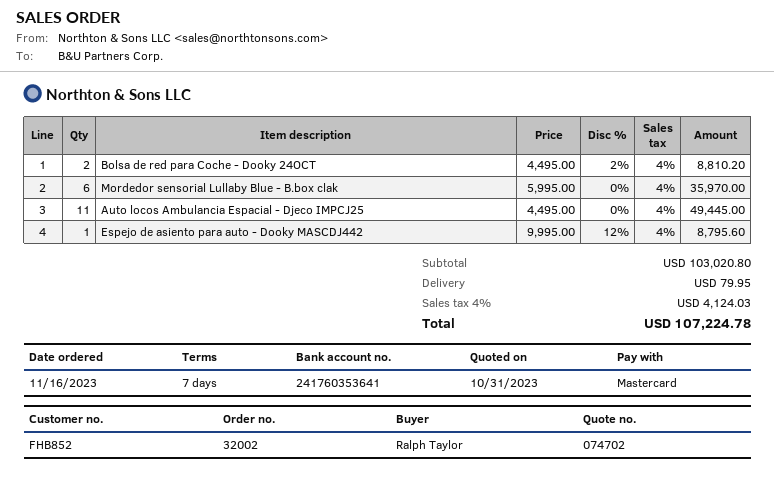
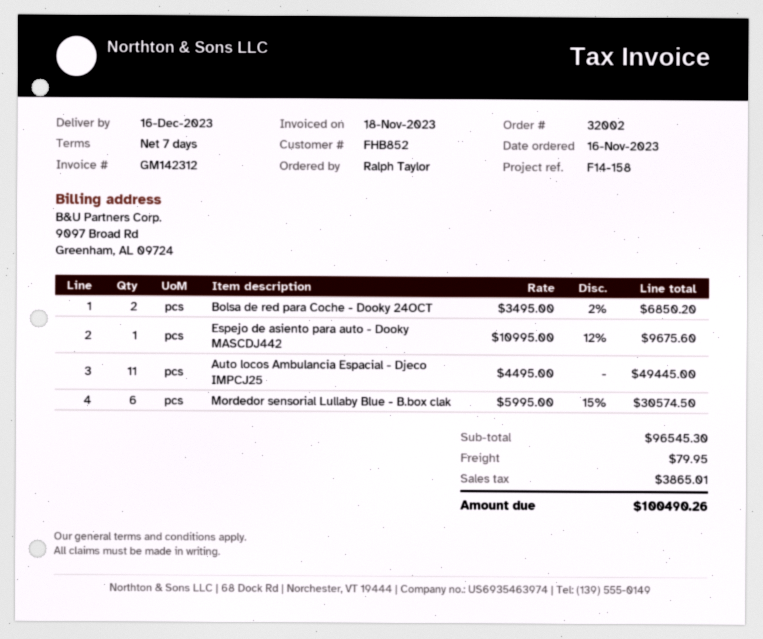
Bolsa de red para Coche - Dooky 24OCT: 2 x 4495.00 - 2% = 8810.20 -> 2 x 3495.00 - 2% = 6850.20
Mordedor sensorial Lullaby Blue - B.box clak: 6 x 5995.00 = 35970.00 -> 6 x 5995.00 - 15% = 30574.50
Espejo de asiento para auto - Dooky MASCDJ442: 1 x 9995.00 - 12% = 8795.60 -> 1 x 10995.00 - 12% = 9675.60
subtotal: 103020.80 -> 96545.30
tax: 4124.03 -> 3865.01
total: 107224.78 -> 100490.26

